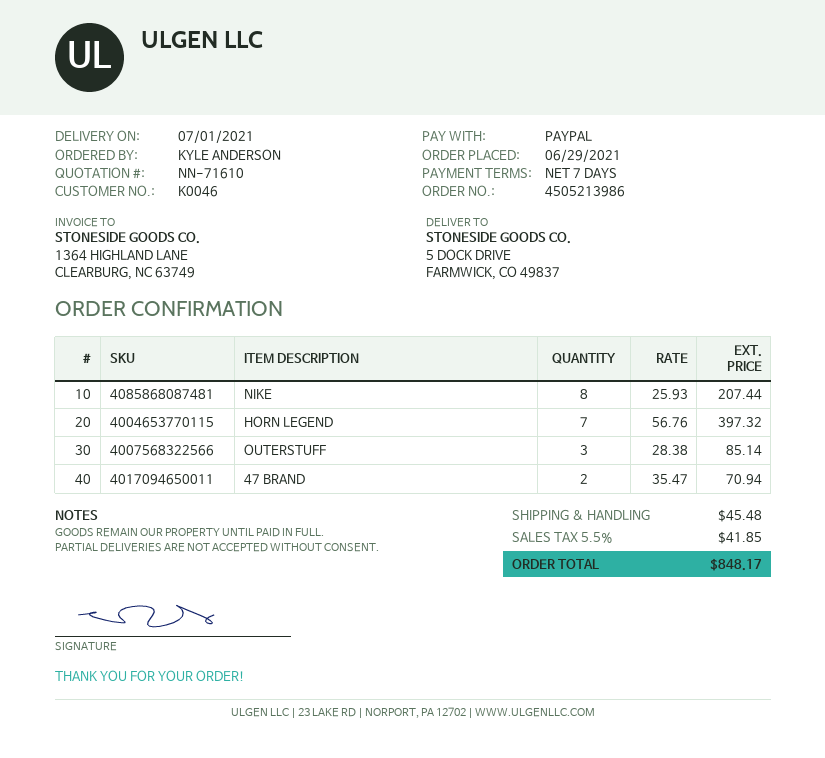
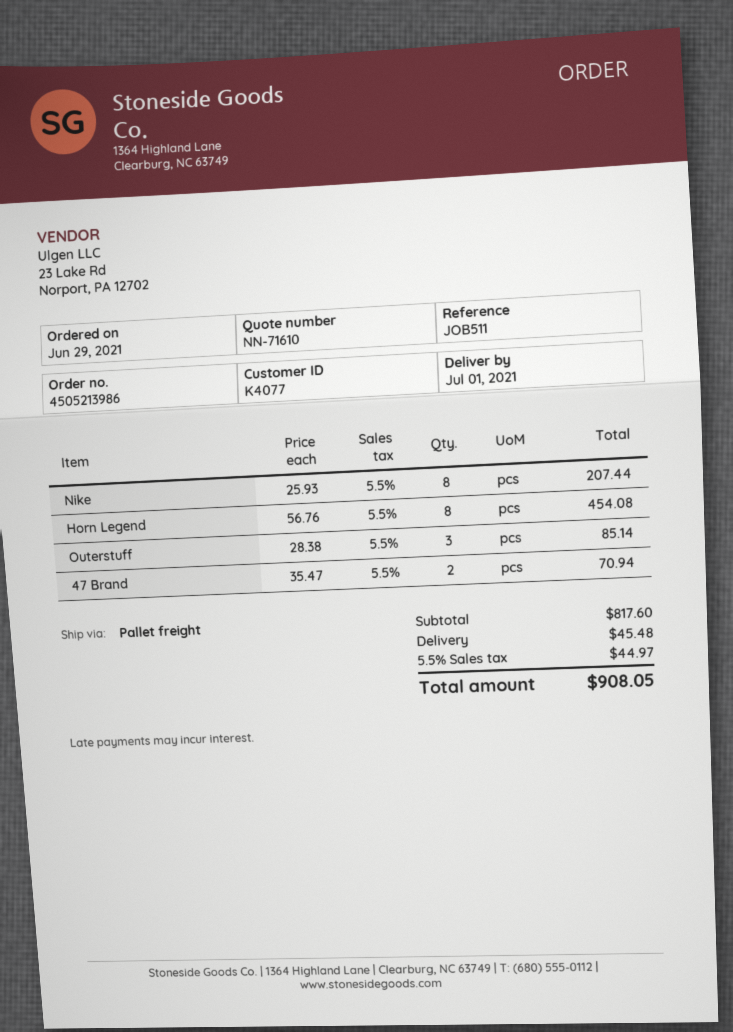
customer number: K0046 -> K4077
HORN LEGEND: 7 x 56.76 = 397.32 -> 8 x 56.76 = 454.08
tax: 5.5% = 41.85 -> 5.5% = 44.97
total: 848.17 -> 908.05

